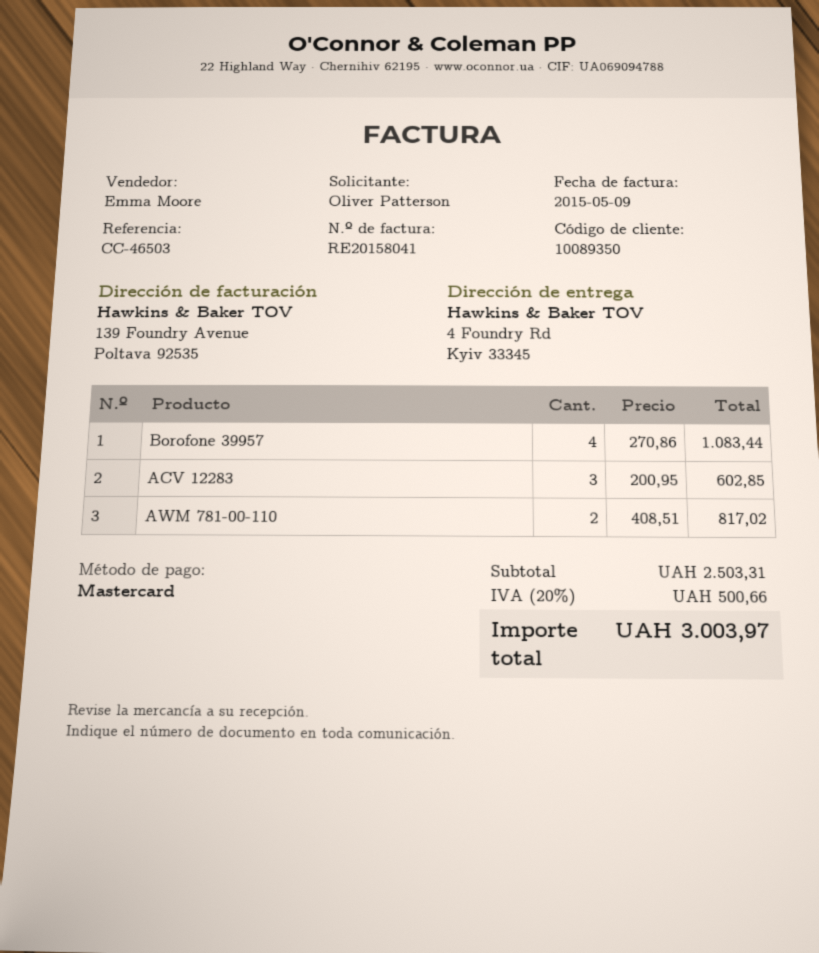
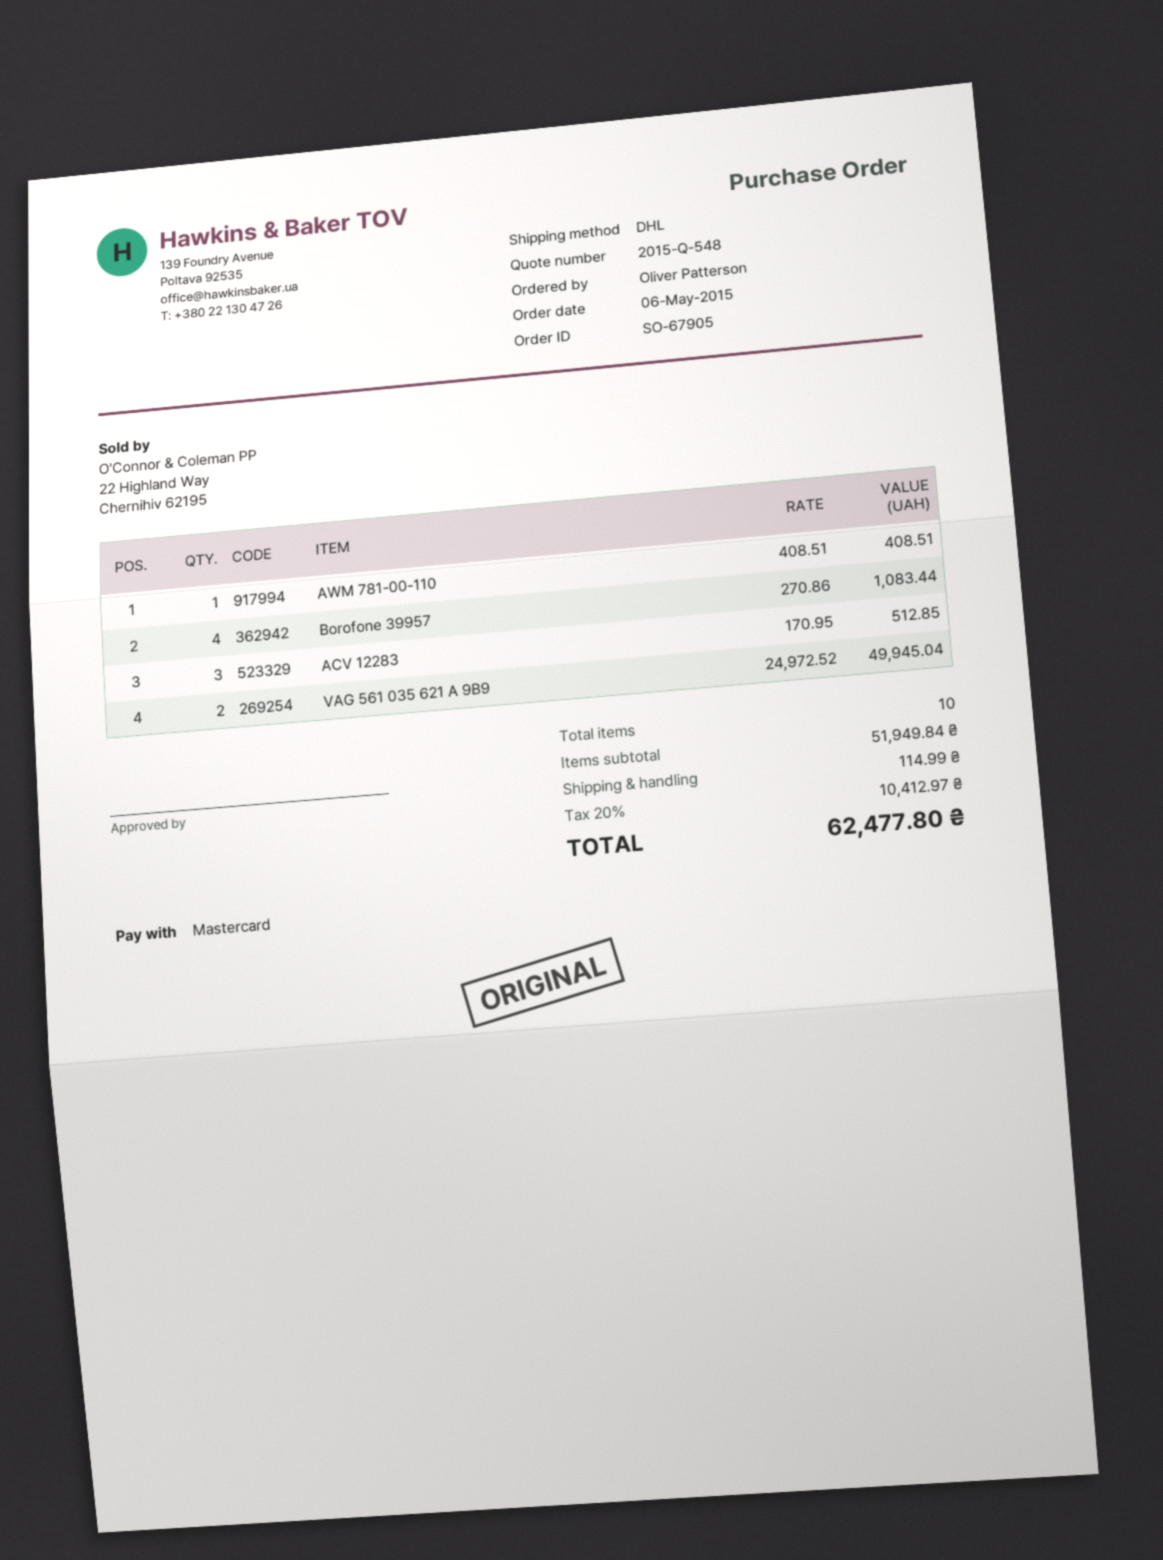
ACV 12283: 3 x 200.95 = 602.85 -> 3 x 170.95 = 512.85
AWM 781-00-110: 2 x 408.51 = 817.02 -> 1 x 408.51 = 408.51
VAG 561 035 621 A 9B9: none -> 2 x 24972.52 = 49945.04
subtotal: 2503.31 -> 51949.84
shipping: none -> 114.99
tax: 20% = 500.66 -> 20% = 10412.97
total: 3003.97 -> 62477.80

